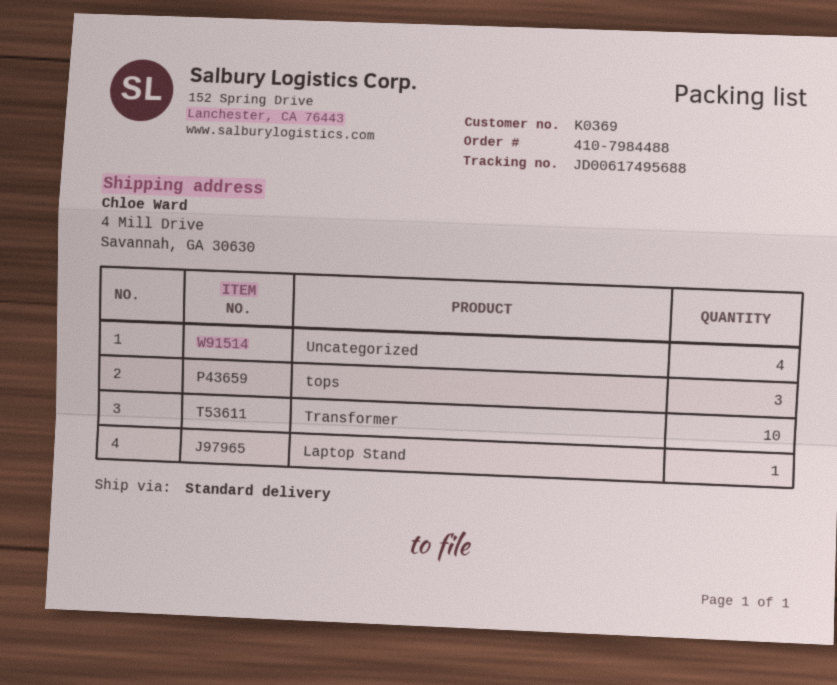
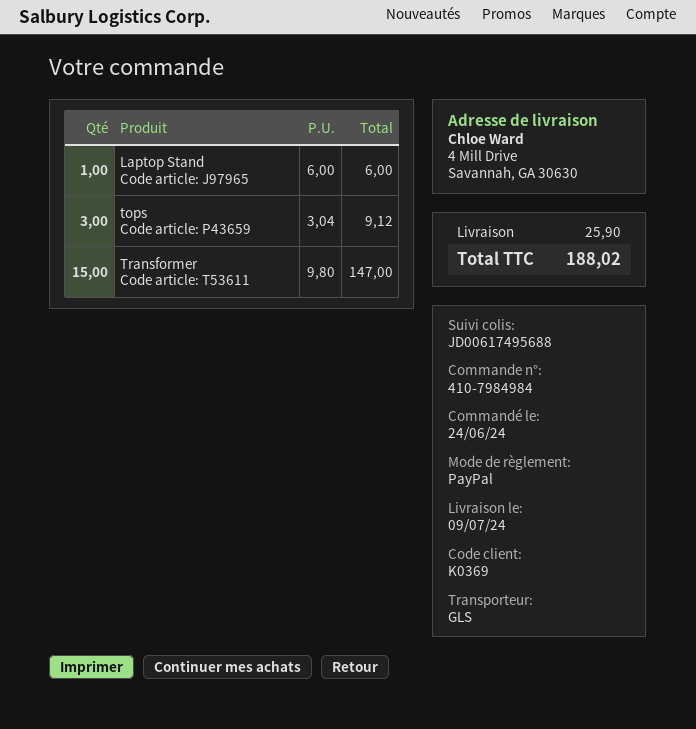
order number: 410-7984488 -> 410-7984984
shipping method: standard -> GLS
Uncategorized: 4 -> none
Transformer: 10 -> 15

